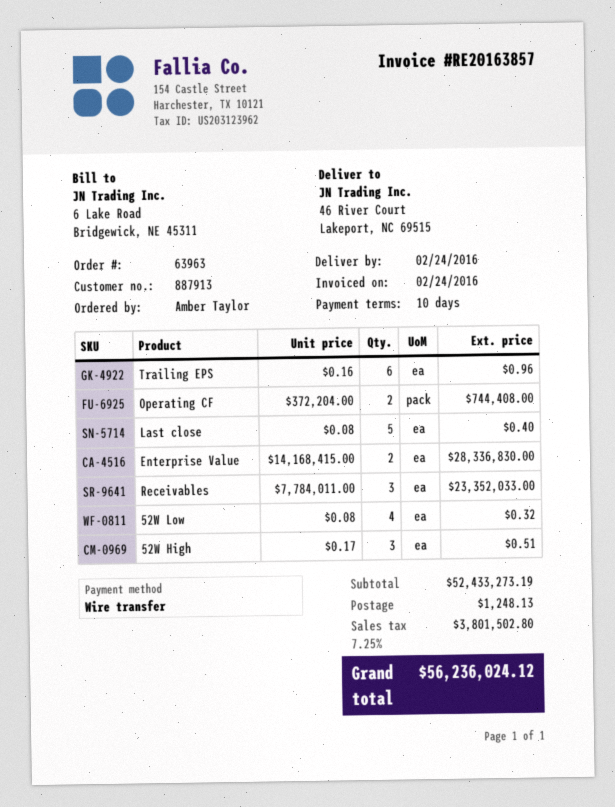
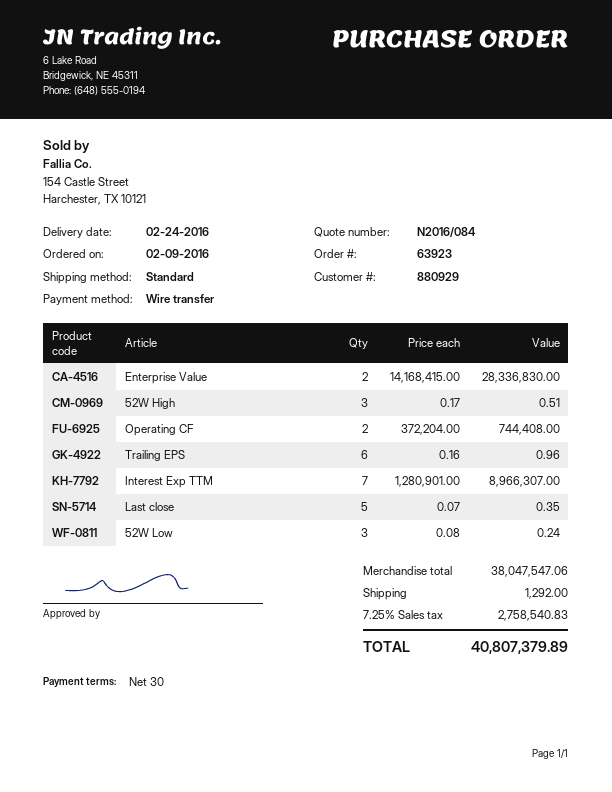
order number: 63963 -> 63923
payment terms: 10 days -> 30 days
customer number: 887913 -> 880929
Last close: 5 x 0.08 = 0.40 -> 5 x 0.07 = 0.35
Receivables: 3 x 7784011.00 = 23352033.00 -> none
52W Low: 4 x 0.08 = 0.32 -> 3 x 0.08 = 0.24
Interest Exp TTM: none -> 7 x 1280901.00 = 8966307.00
subtotal: 52433273.19 -> 38047547.06
shipping: 1248.13 -> 1292.00
tax: 7.25% = 3801502.80 -> 7.25% = 2758540.83
total: 56236024.12 -> 40807379.89

